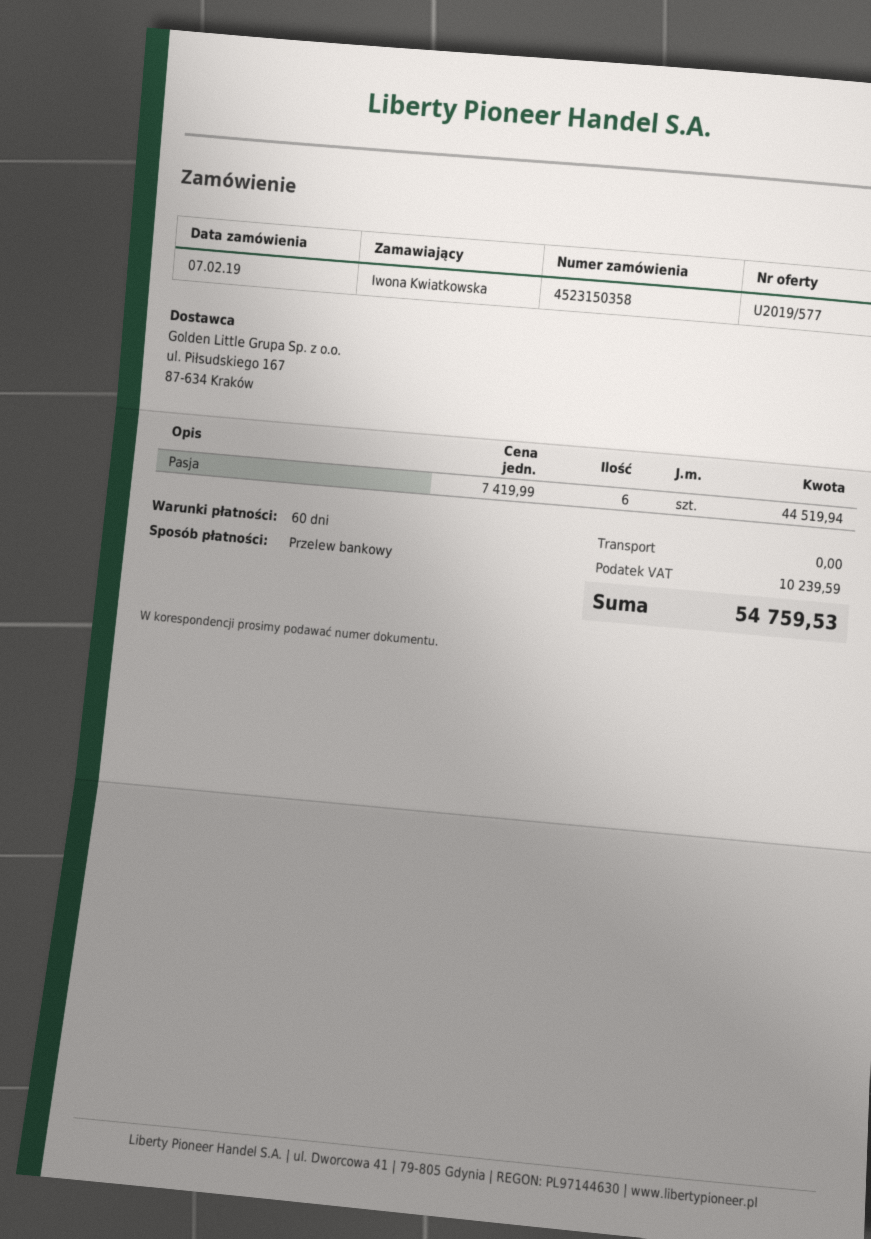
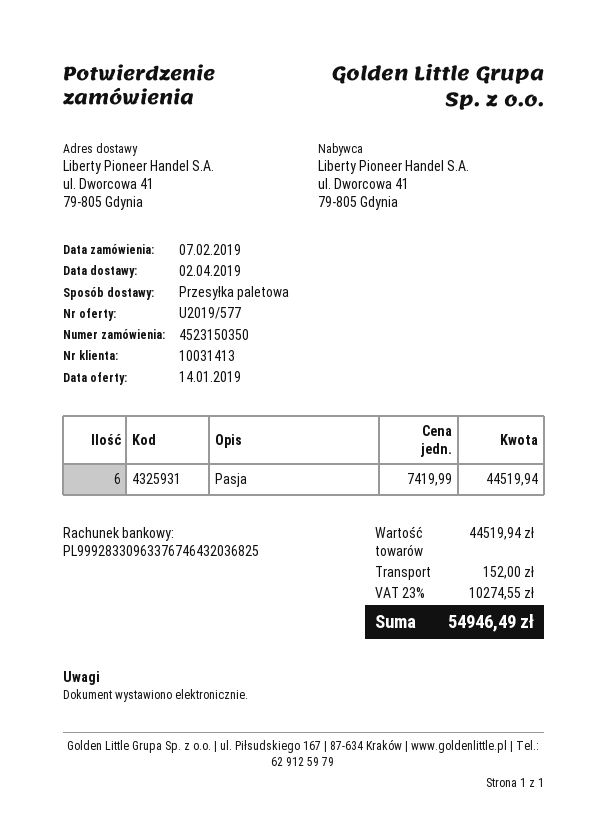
order number: 4523150358 -> 4523150350
shipping: 0.00 -> 152.00
tax: 10239.59 -> 10274.55
total: 54759.53 -> 54946.49

